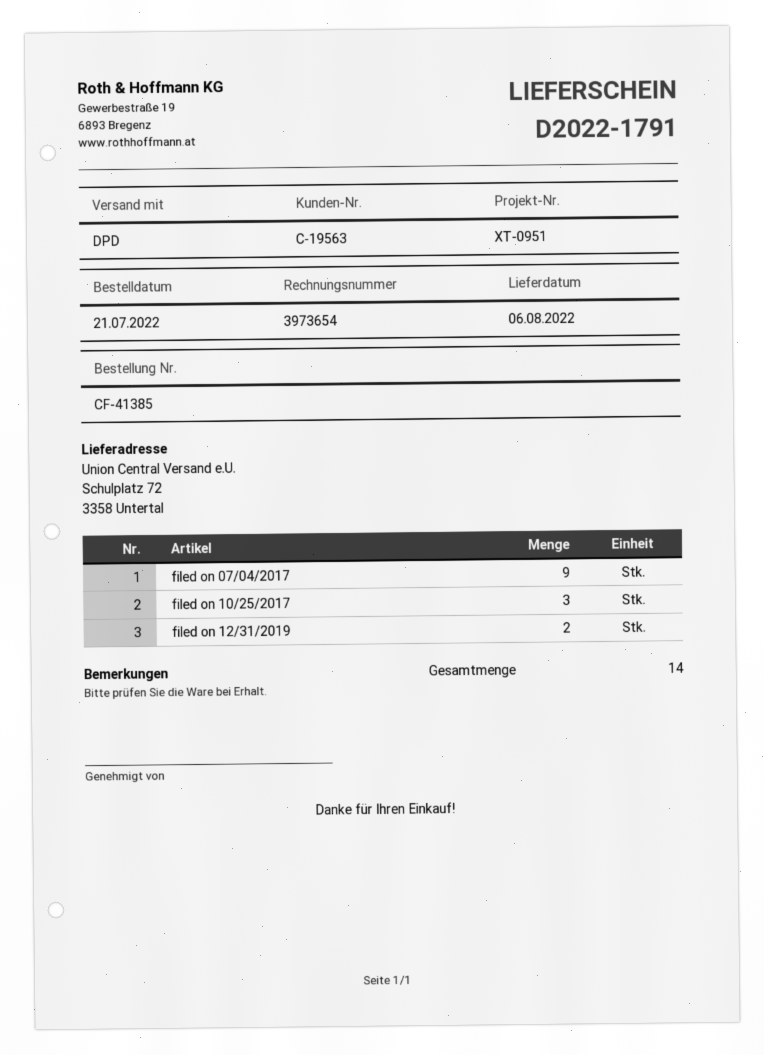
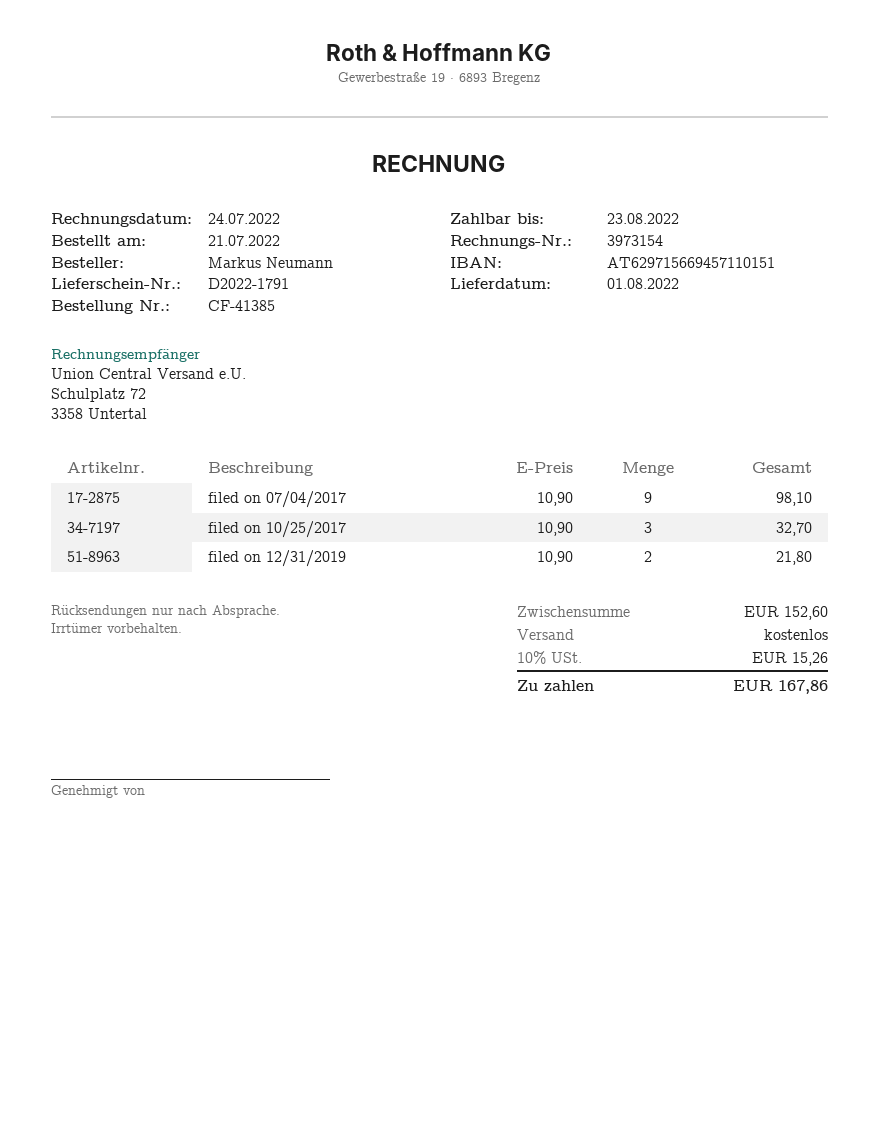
delivery date: 2022-08-06 -> 2022-08-01
invoice number: 3973654 -> 3973154

